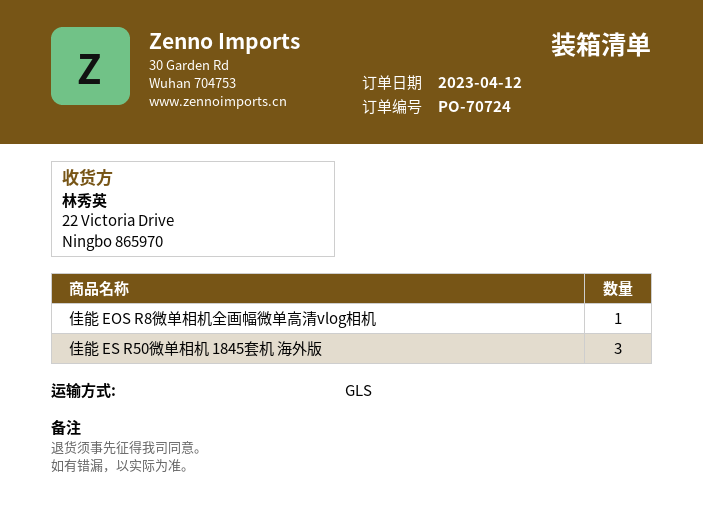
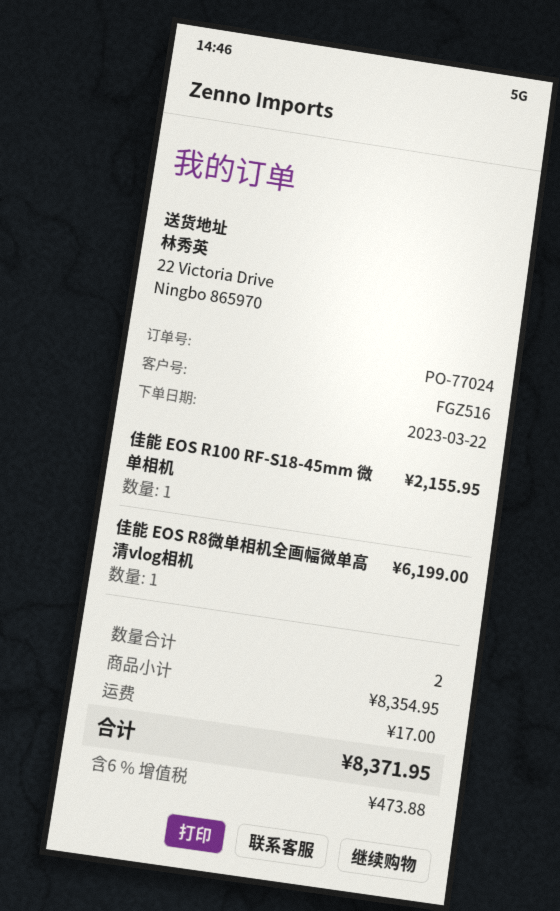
order number: PO-70724 -> PO-77024
order date: 2023-04-12 -> 2023-03-22
佳能 ES R50微单相机 1845套机 海外版: 3 -> none
佳能 EOS R100 RF-S18-45mm 微单相机: none -> 1

